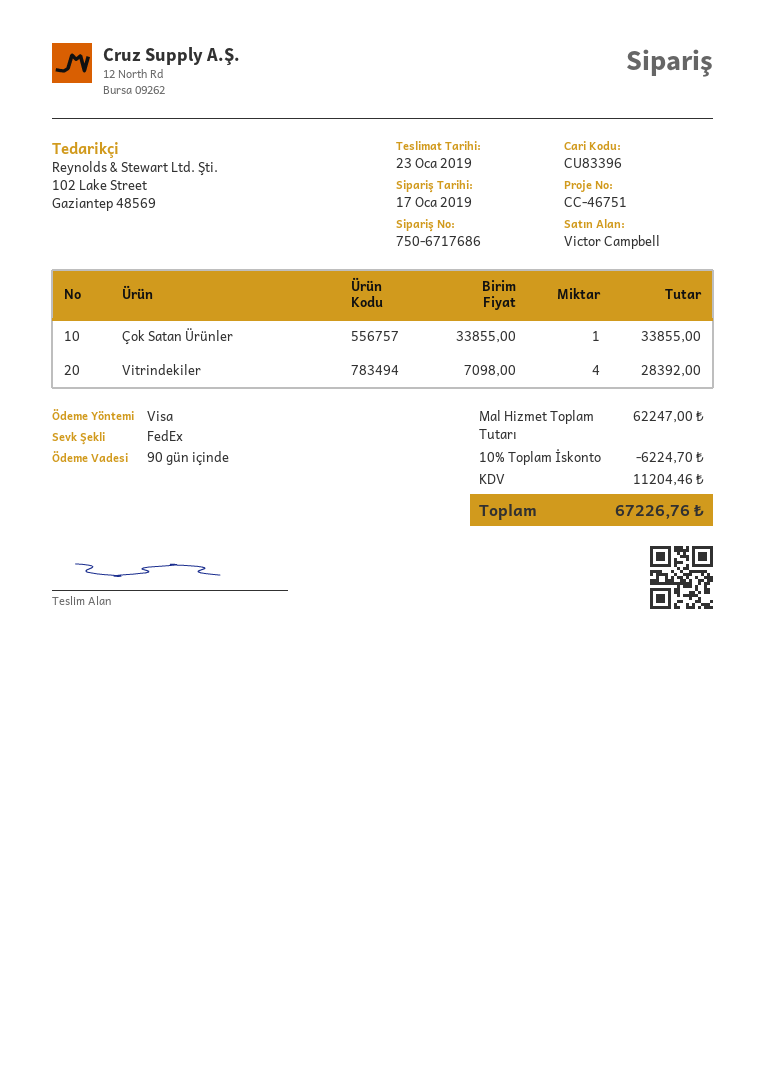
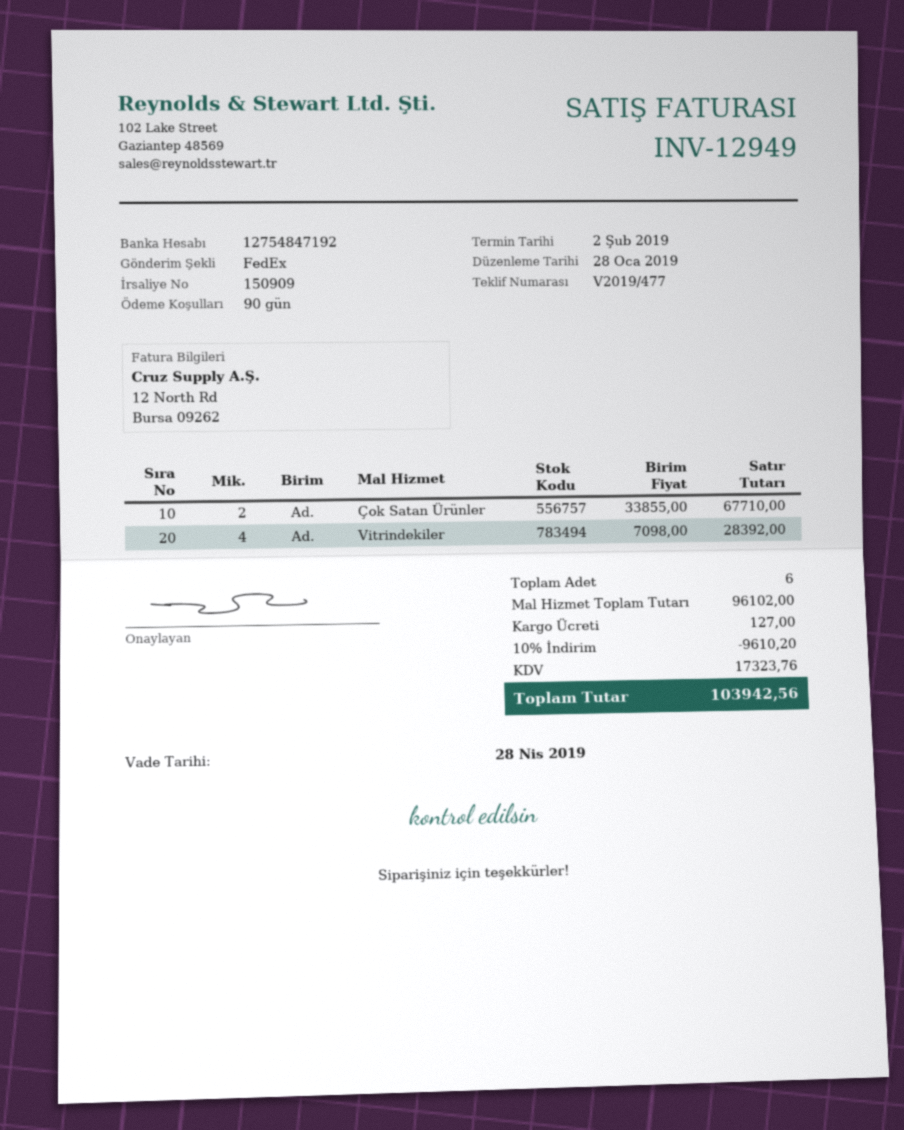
delivery date: 2019-01-23 -> 2019-02-02
Çok Satan Ürünler: 1 x 33855.00 = 33855.00 -> 2 x 33855.00 = 67710.00
subtotal: 62247.00 -> 96102.00
discount: 10% = 6224.70 -> 10% = 9610.20
shipping: none -> 127.00
tax: 11204.46 -> 17323.76
total: 67226.76 -> 103942.56

